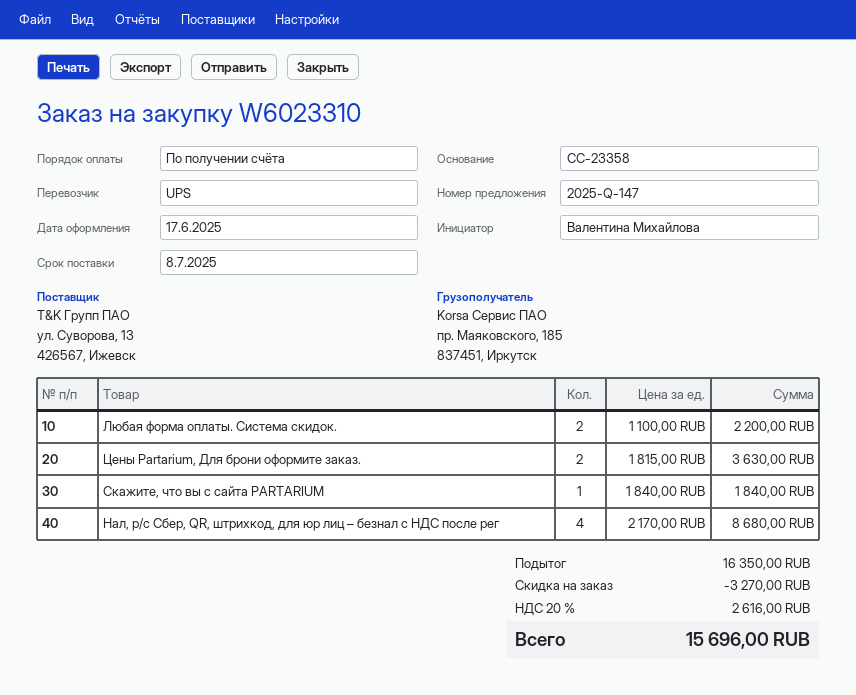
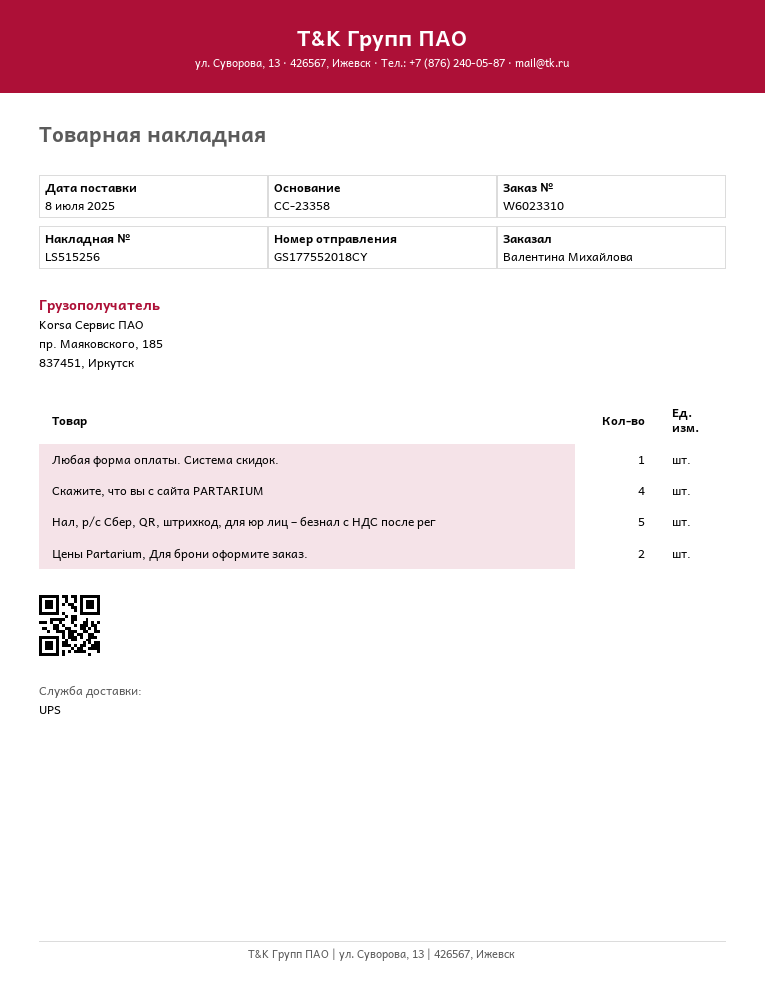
Любая форма оплаты. Система скидок.: 2 -> 1
Скажите, что вы с сайта PARTARIUM: 1 -> 4
Нал, р/с Сбер, QR, штрихкод, для юр лиц – безнал с НДС после рег: 4 -> 5

